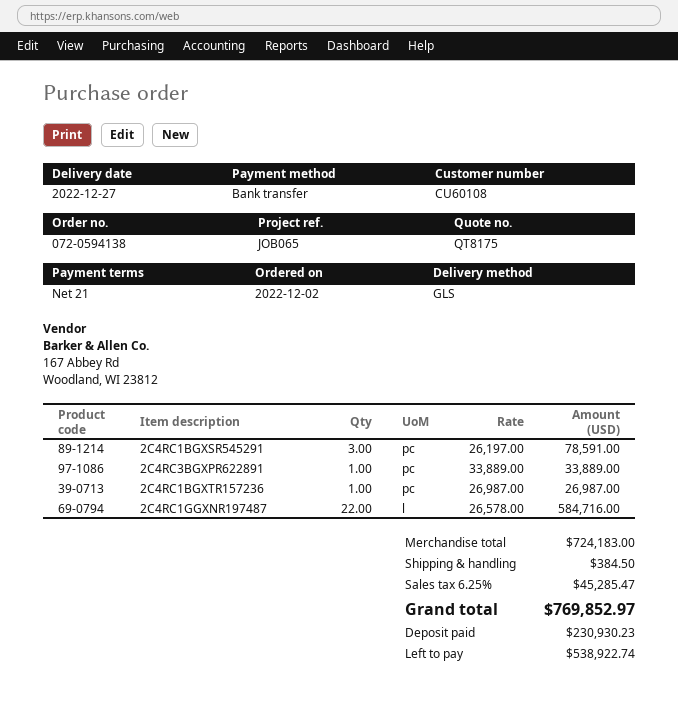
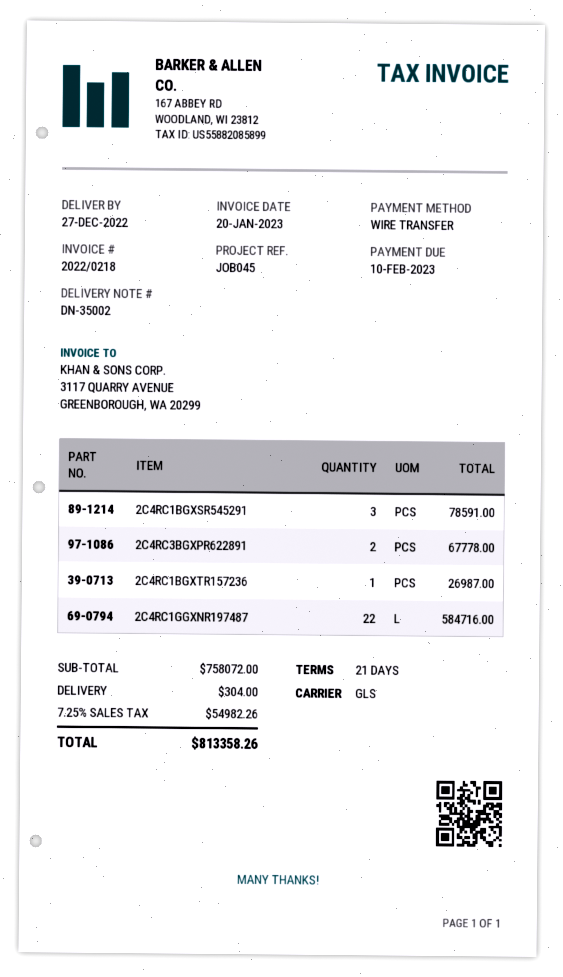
reference: JOB065 -> JOB045
2C4RC3BGXPR622891: 1 for 33889.00 -> 2 for 67778.00
subtotal: 724183.00 -> 758072.00
shipping: 384.50 -> 304.00
tax: 6.25% = 45285.47 -> 7.25% = 54982.26
total: 769852.97 -> 813358.26

